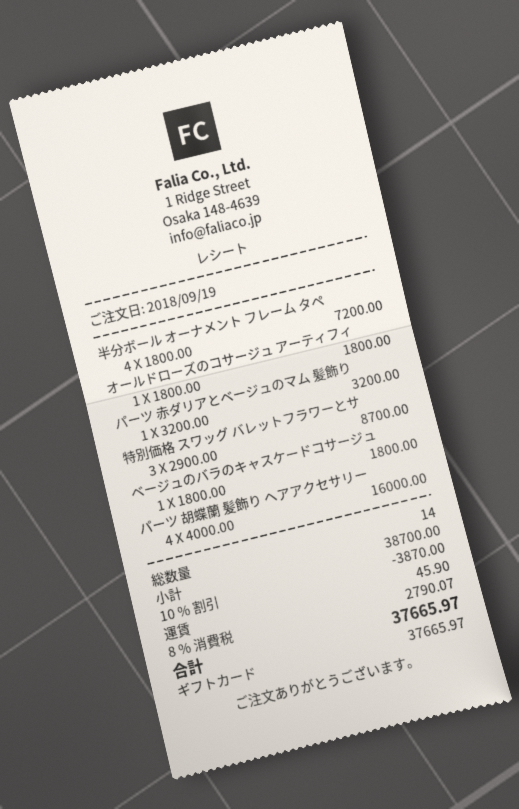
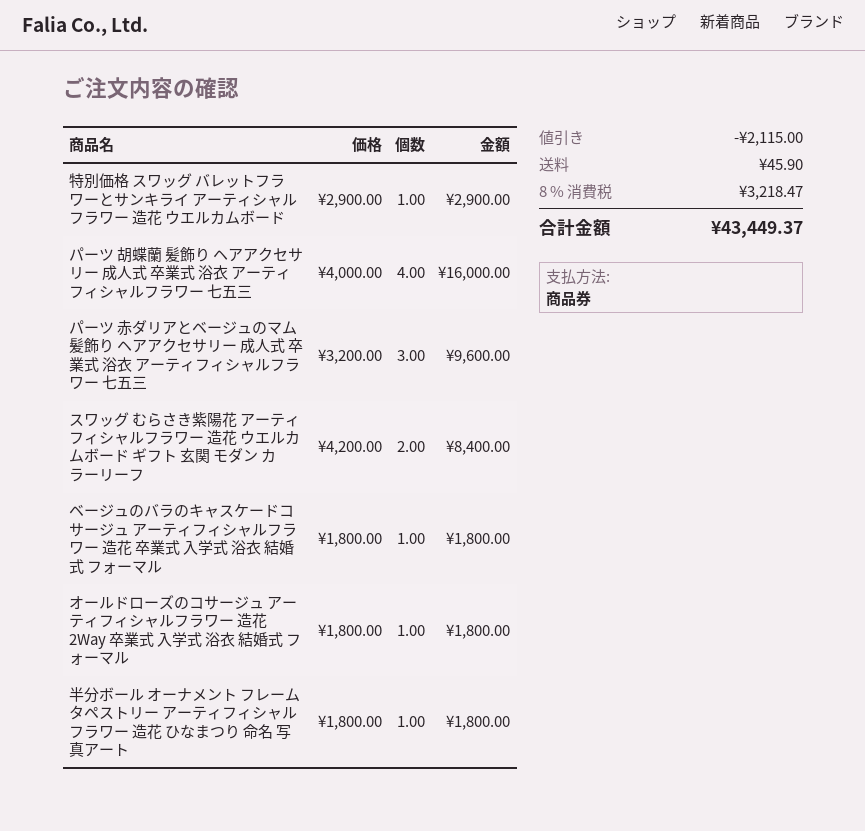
半分ボール オーナメント フレーム タペ: 4 x 1800.00 = 7200.00 -> 1 x 1800.00 = 1800.00
パーツ 赤ダリアとベージュのマム 髪飾り: 1 x 3200.00 = 3200.00 -> 3 x 3200.00 = 9600.00
特別価格 スワッグ バレットフラワーとサ: 3 x 2900.00 = 8700.00 -> 1 x 2900.00 = 2900.00
スワッグ むらさき紫陽花 アーティフィシャルフラワー 造花 ウエルカムボード ギフト 玄関 モダン カラーリーフ: none -> 2 x 4200.00 = 8400.00
discount: 3870.00 -> 2115.00
tax: 8% = 2790.07 -> 8% = 3218.47
total: 37665.97 -> 43449.37

